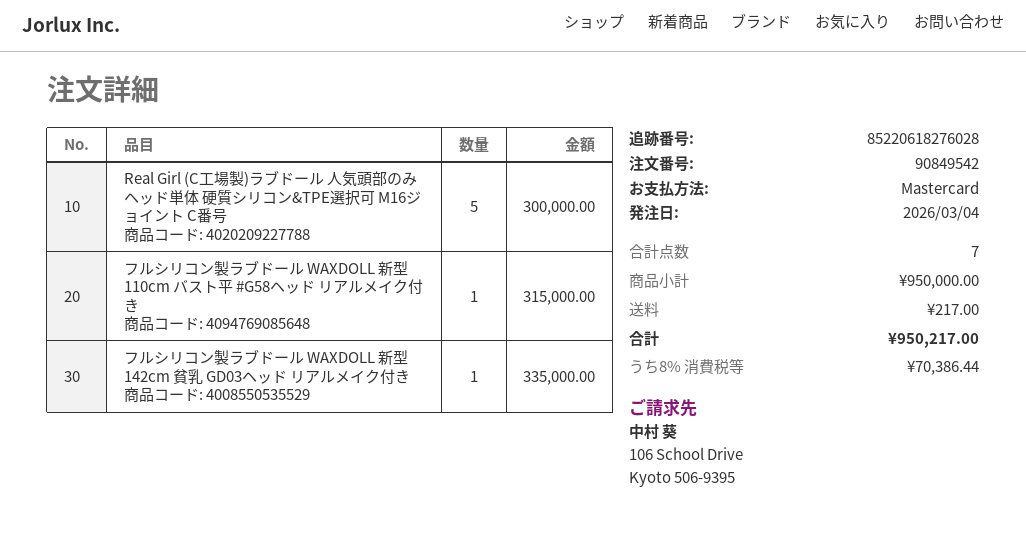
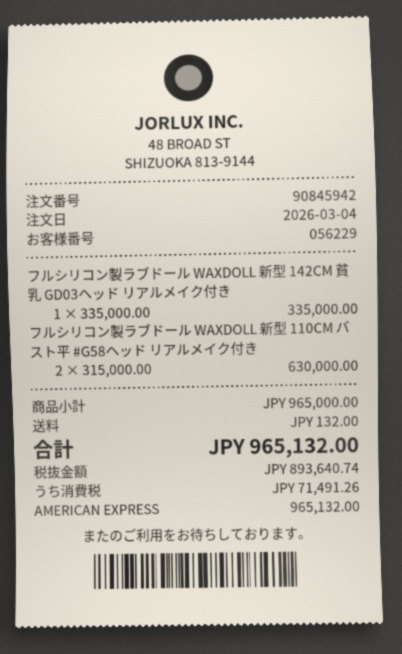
order number: 90849542 -> 90845942
payment method: Mastercard -> American Express
Real Girl (C工場製)ラブドール 人気頭部のみ ヘッド単体 硬質シリコン&TPE選択可 M16ジョイント C番号: 5 for 300000.00 -> none
フルシリコン製ラブドール WAXDOLL 新型 110cm バスト平 #G58ヘッド リアルメイク付き: 1 for 315000.00 -> 2 for 630000.00
subtotal: 950000.00 -> 965000.00
shipping: 217.00 -> 132.00
tax: 70386.44 -> 71491.26
total: 950217.00 -> 965132.00

